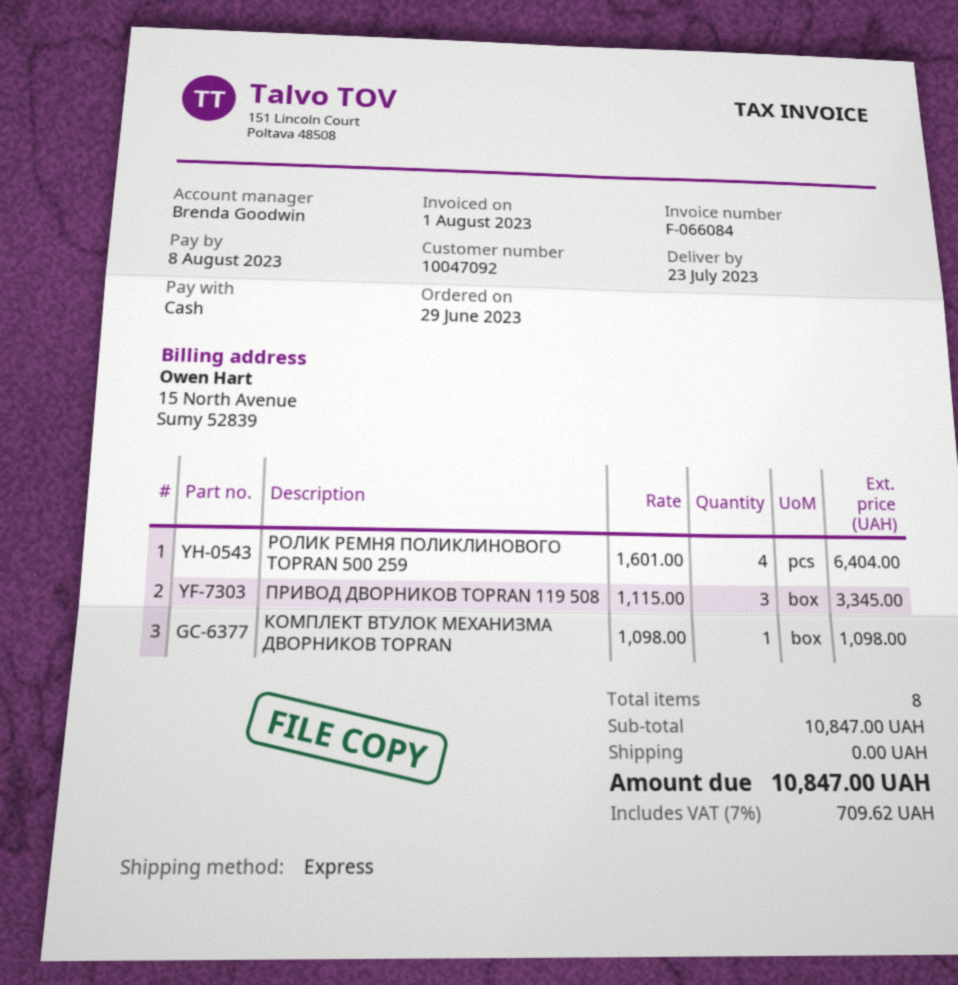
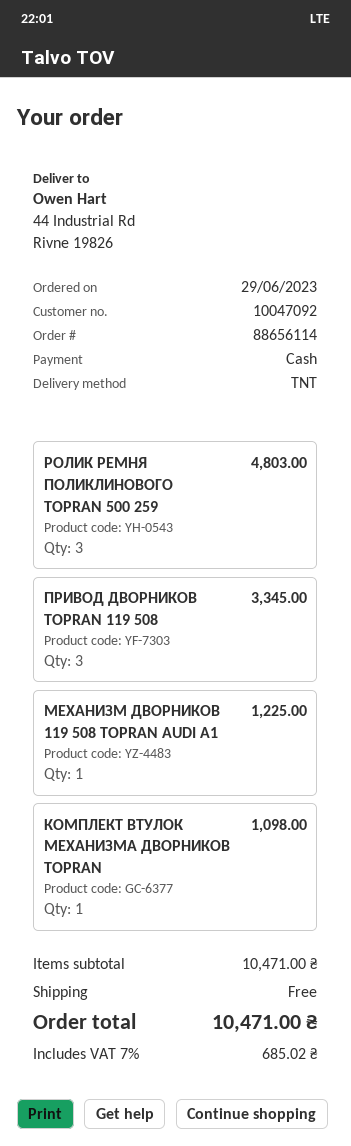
shipping method: express -> TNT
РОЛИК РЕМНЯ ПОЛИКЛИНОВОГО TOPRAN 500 259: 4 for 6404.00 -> 3 for 4803.00
МЕХАНИЗМ ДВОРНИКОВ 119 508 TOPRAN AUDI A1: none -> 1 for 1225.00
subtotal: 10847.00 -> 10471.00
tax: 7% = 709.62 -> 7% = 685.02
total: 10847.00 -> 10471.00

